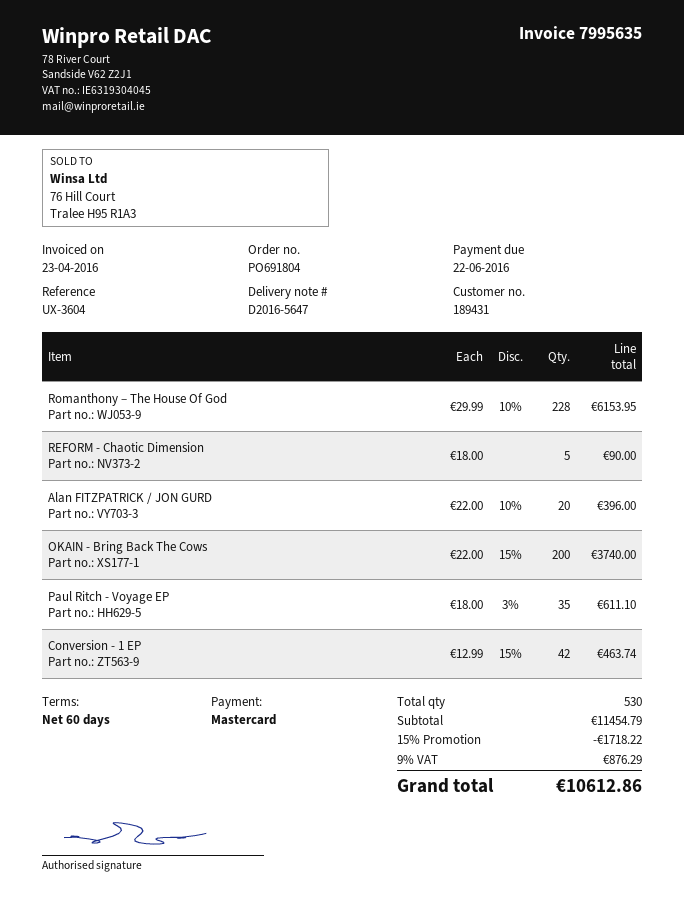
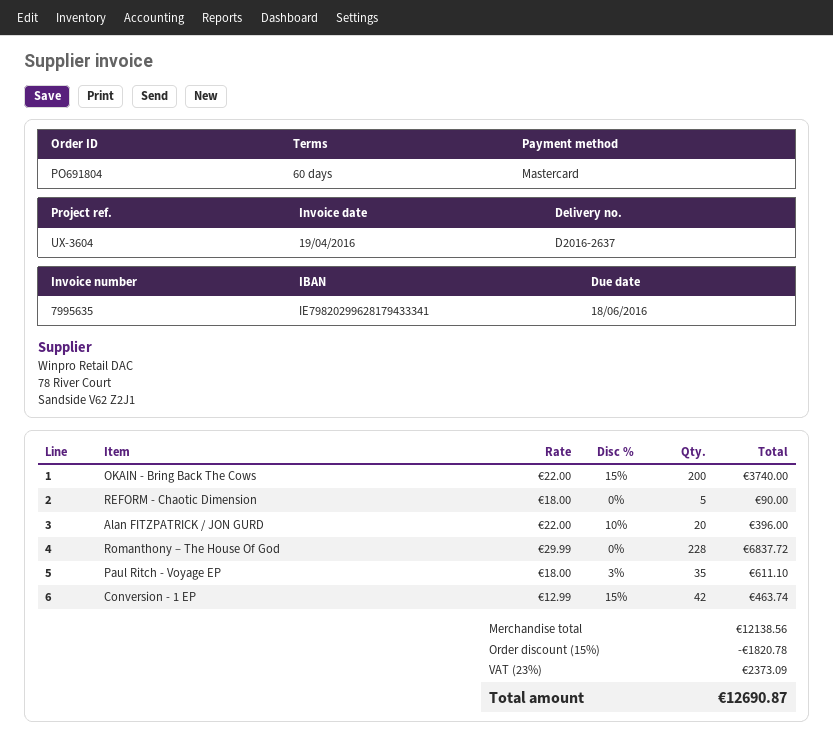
delivery note number: D2016-5647 -> D2016-2637
invoice date: 2016-04-23 -> 2016-04-19
due date: 2016-06-22 -> 2016-06-18
Romanthony – The House Of God: 228 x 29.99 - 10% = 6153.95 -> 228 x 29.99 = 6837.72
subtotal: 11454.79 -> 12138.56
discount: 15% = 1718.22 -> 15% = 1820.78
tax: 9% = 876.29 -> 23% = 2373.09
total: 10612.86 -> 12690.87

